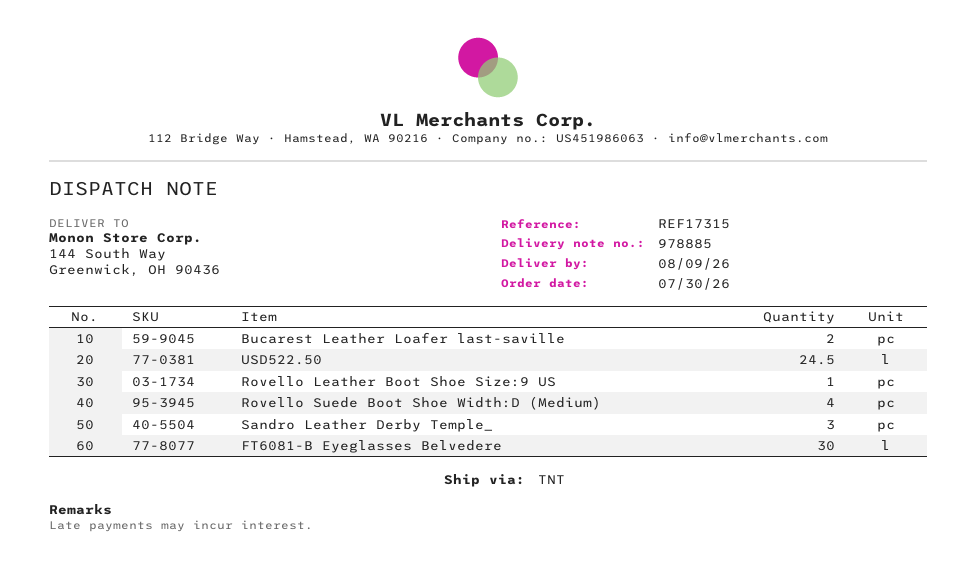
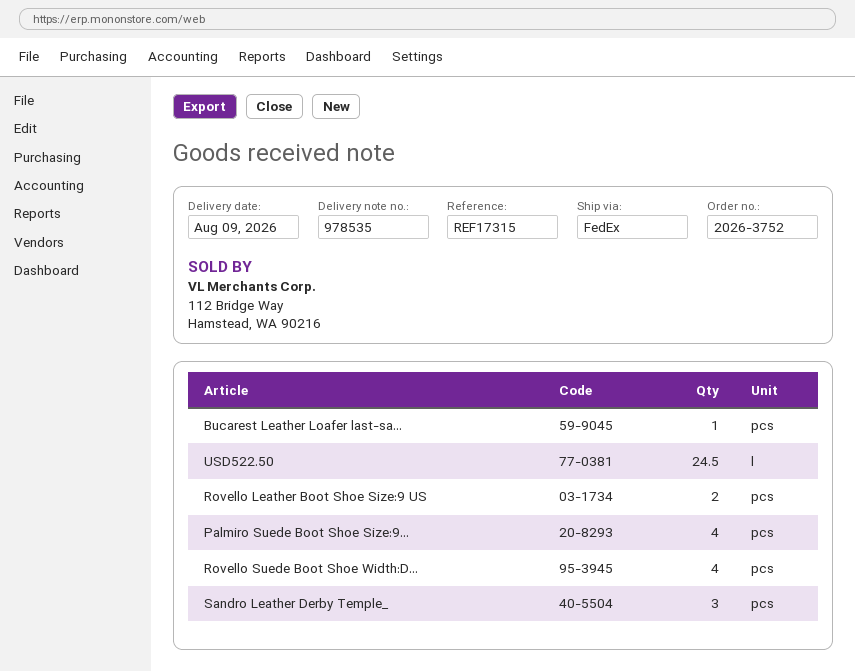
delivery note number: 978885 -> 978535
shipping method: TNT -> FedEx
Bucarest Leather Loafer last-saville: 2 -> 1
Rovello Leather Boot Shoe Size:9 US: 1 -> 2
FT6081-B Eyeglasses Belvedere: 30 -> none
Palmiro Suede Boot Shoe Size:9...: none -> 4

